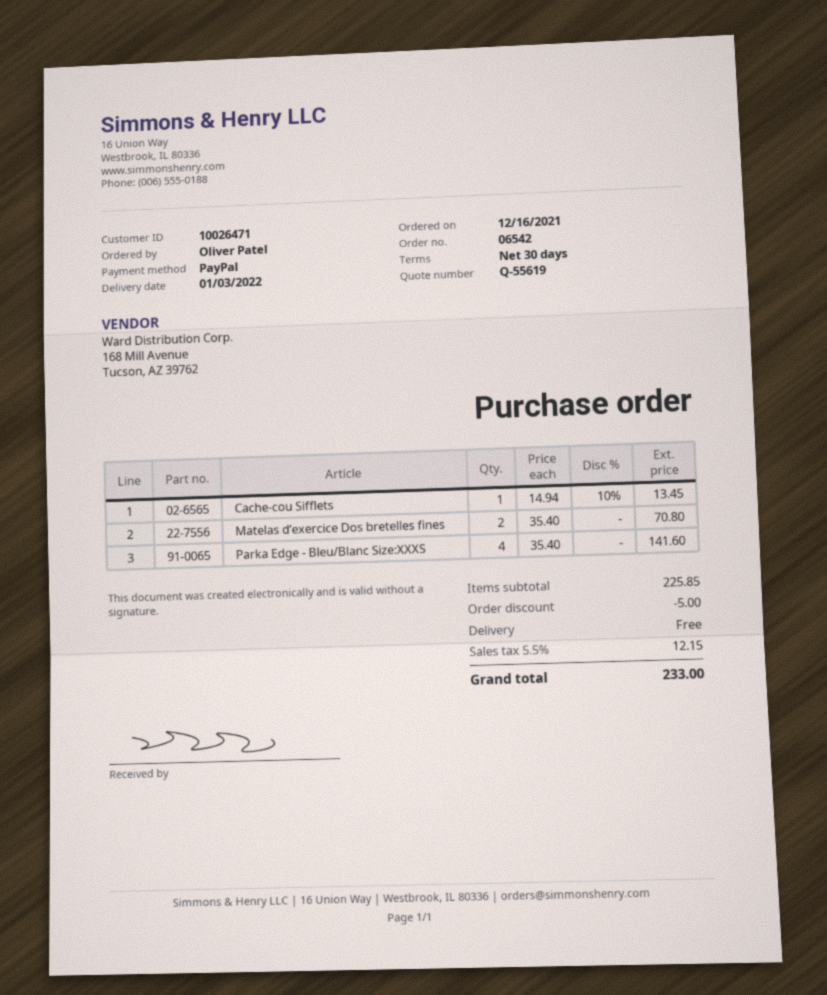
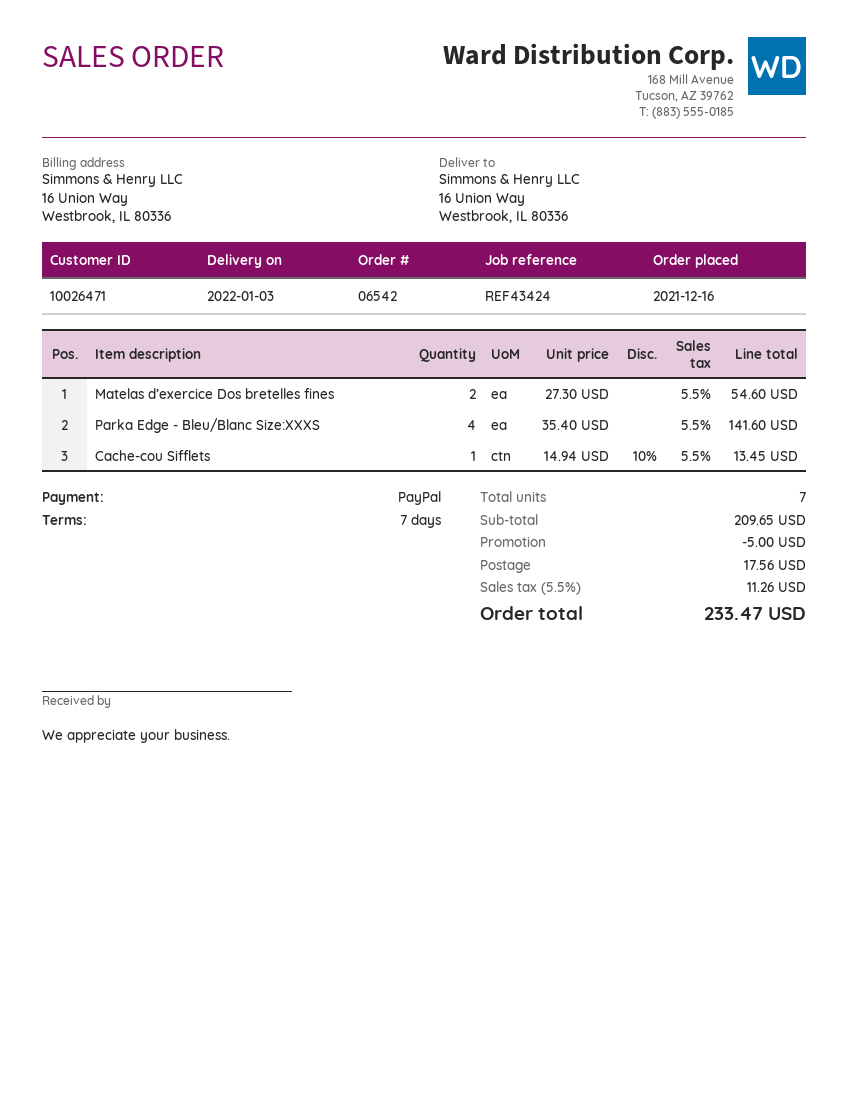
payment terms: 30 days -> 7 days
Matelas d’exercice Dos bretelles fines: 2 x 35.40 = 70.80 -> 2 x 27.30 = 54.60
subtotal: 225.85 -> 209.65
shipping: 0.00 -> 17.56
tax: 5.5% = 12.15 -> 5.5% = 11.26
total: 233.00 -> 233.47

